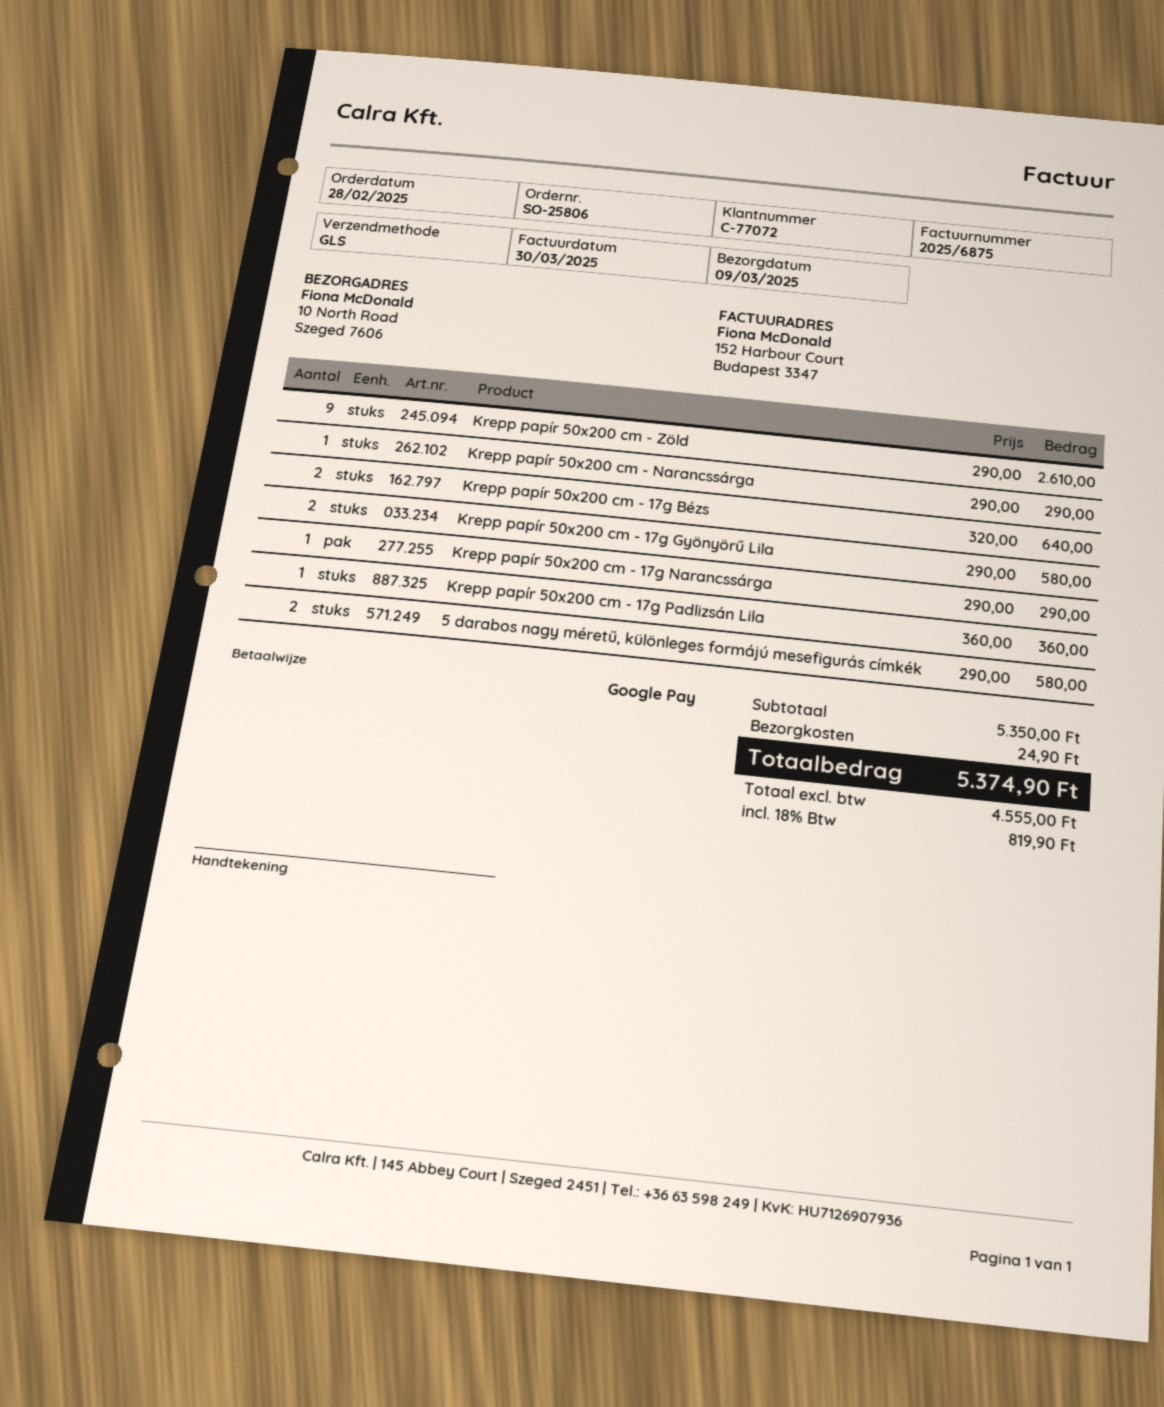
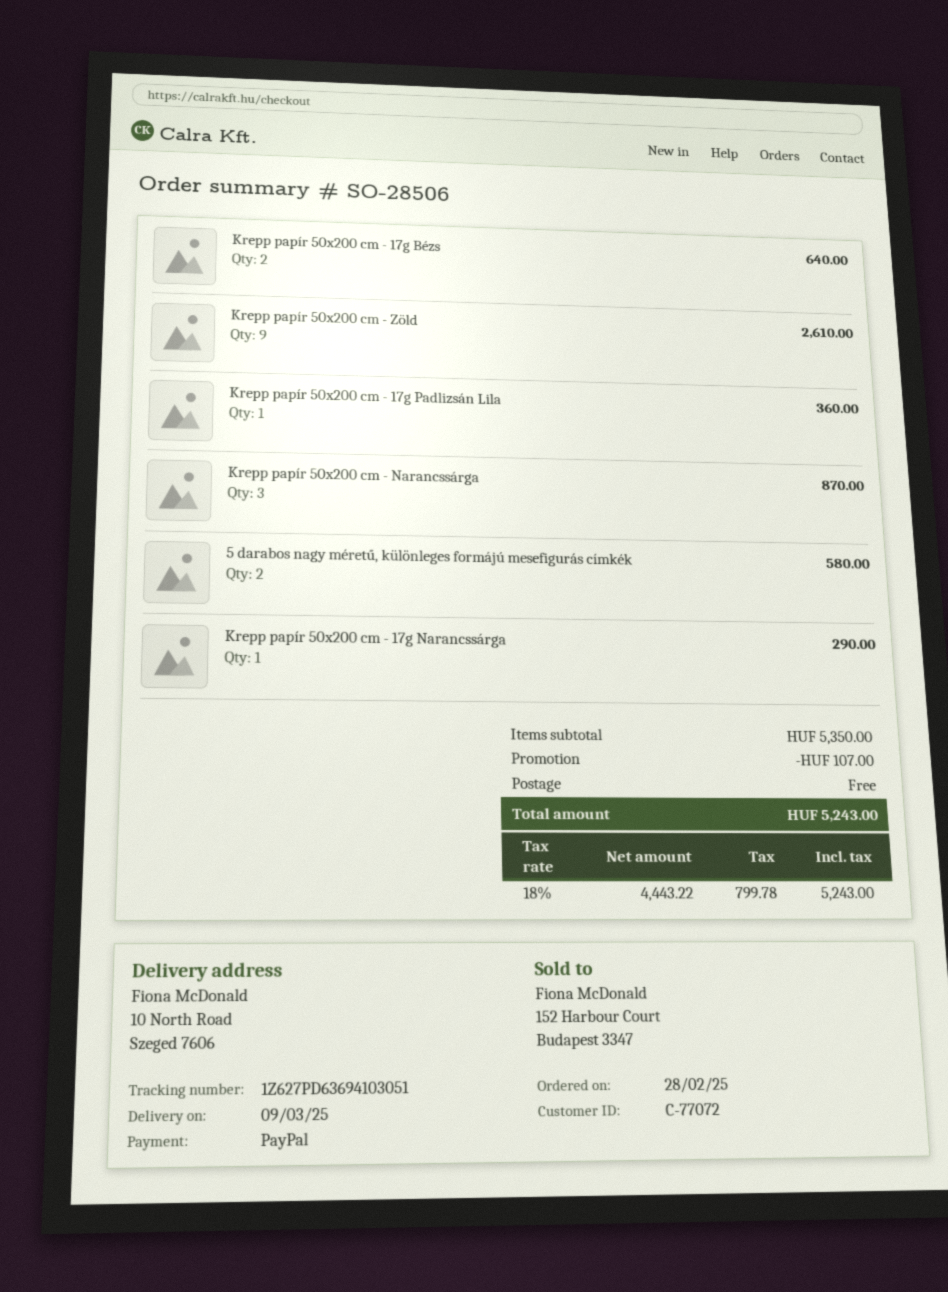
order number: SO-25806 -> SO-28506
payment method: Google Pay -> PayPal
Krepp papír 50x200 cm - Narancssárga: 1 for 290.00 -> 3 for 870.00
Krepp papír 50x200 cm - 17g Gyönyörű Lila: 2 for 580.00 -> none
discount: none -> 107.00
shipping: 24.90 -> 0.00
net: 4555.00 -> 4443.22
tax: 18% = 819.90 -> 18% = 799.78
total: 5374.90 -> 5243.00

